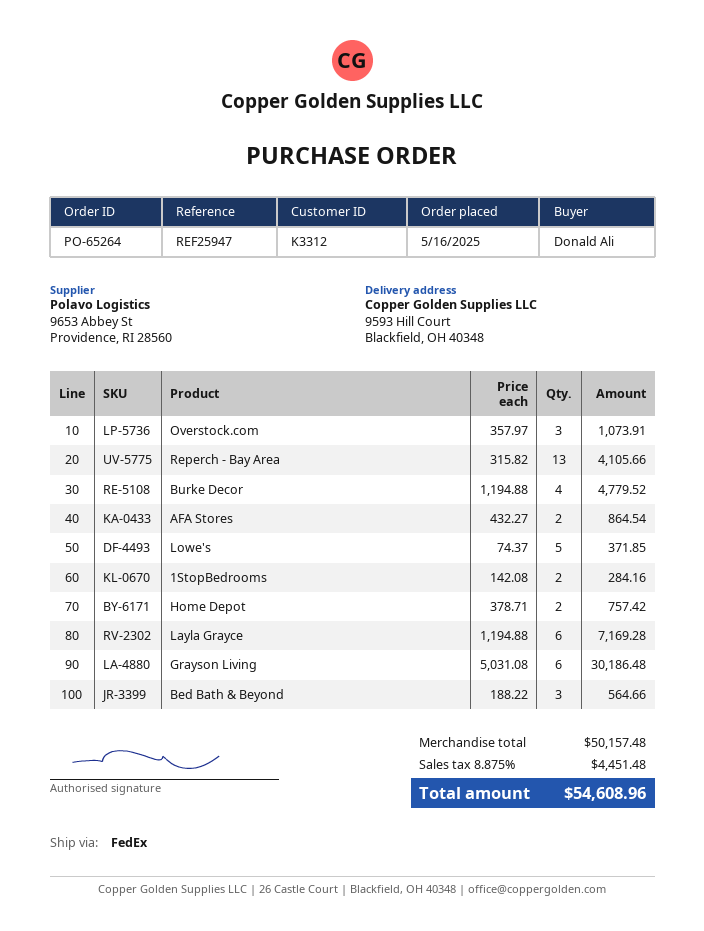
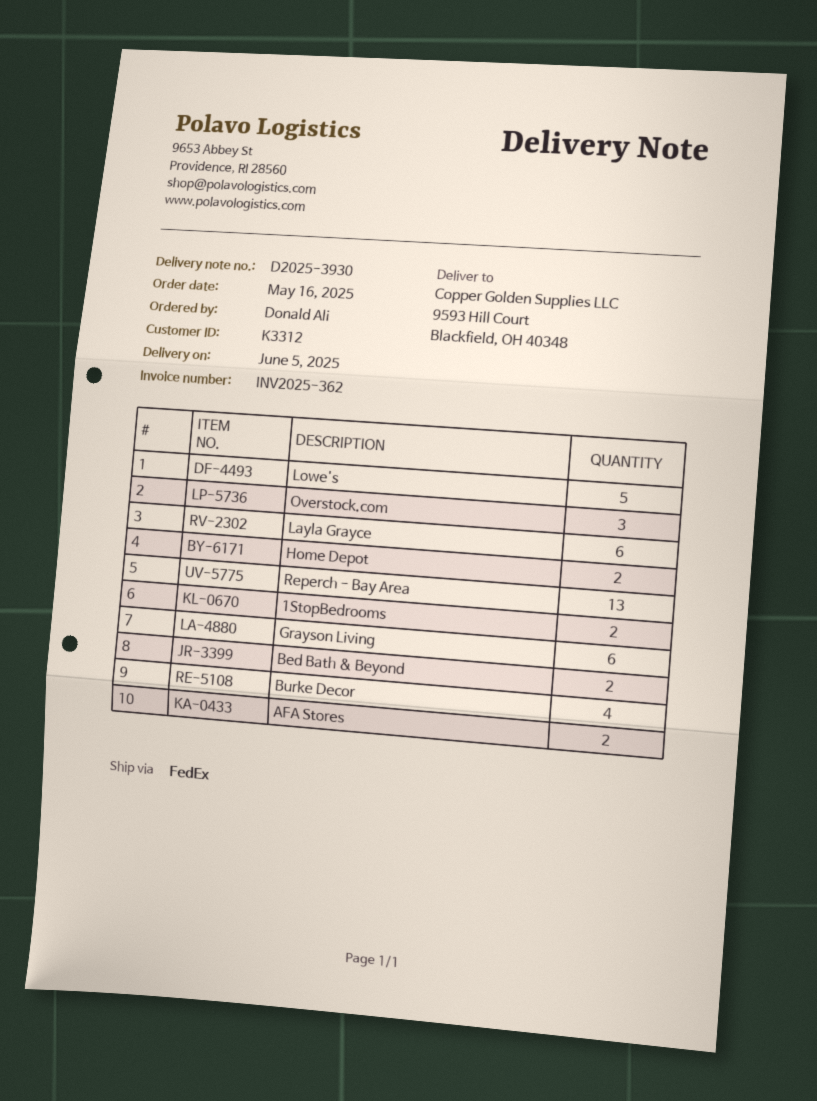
Bed Bath & Beyond: 3 -> 2

